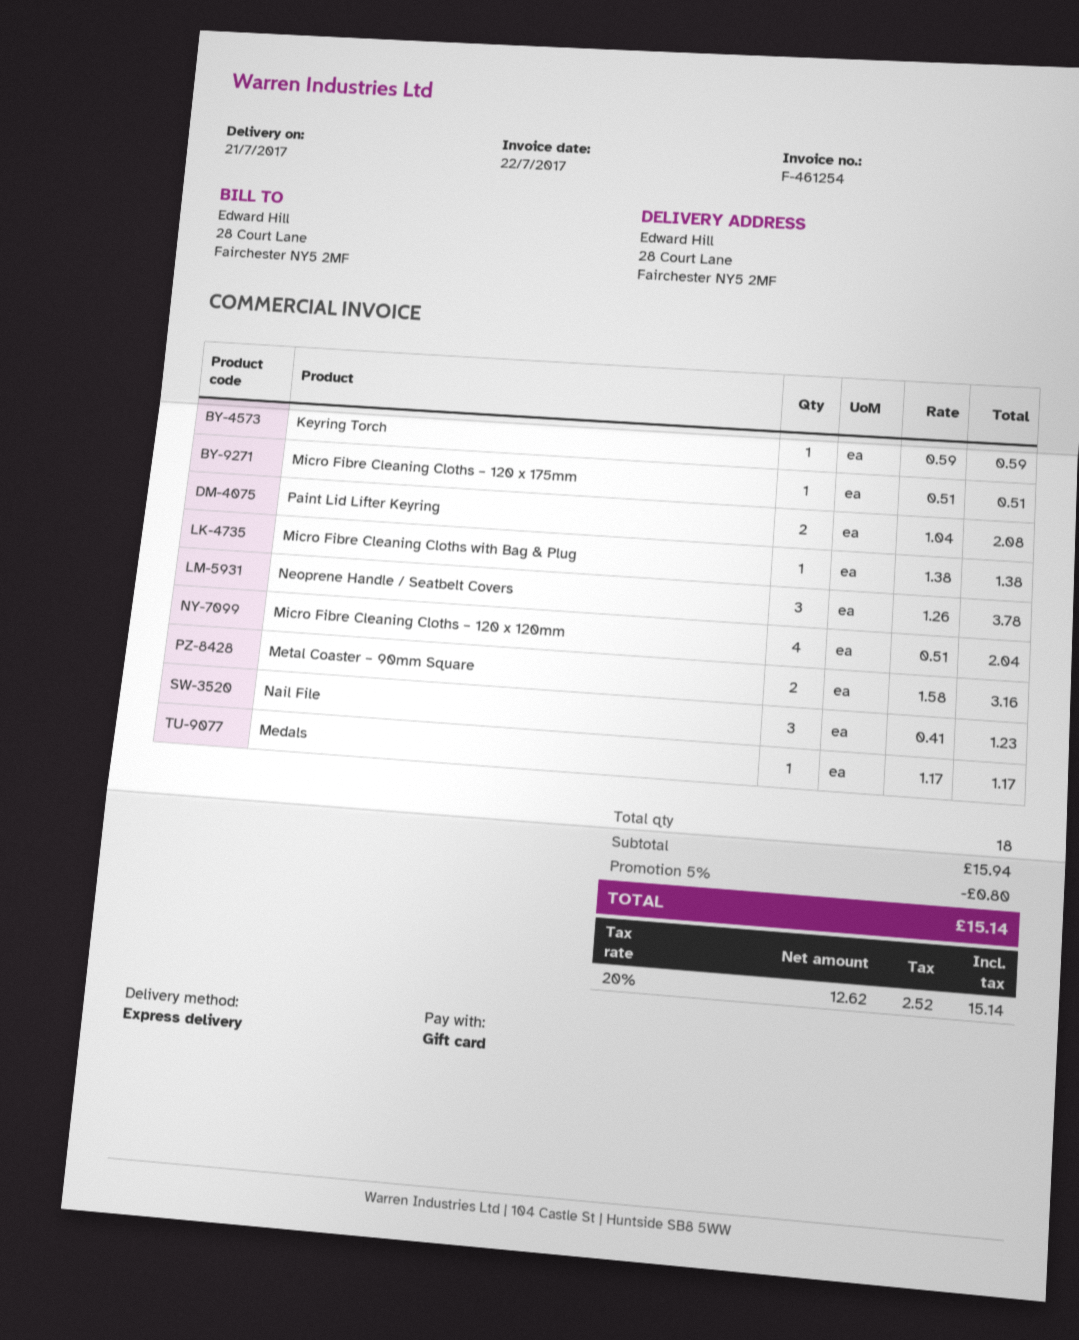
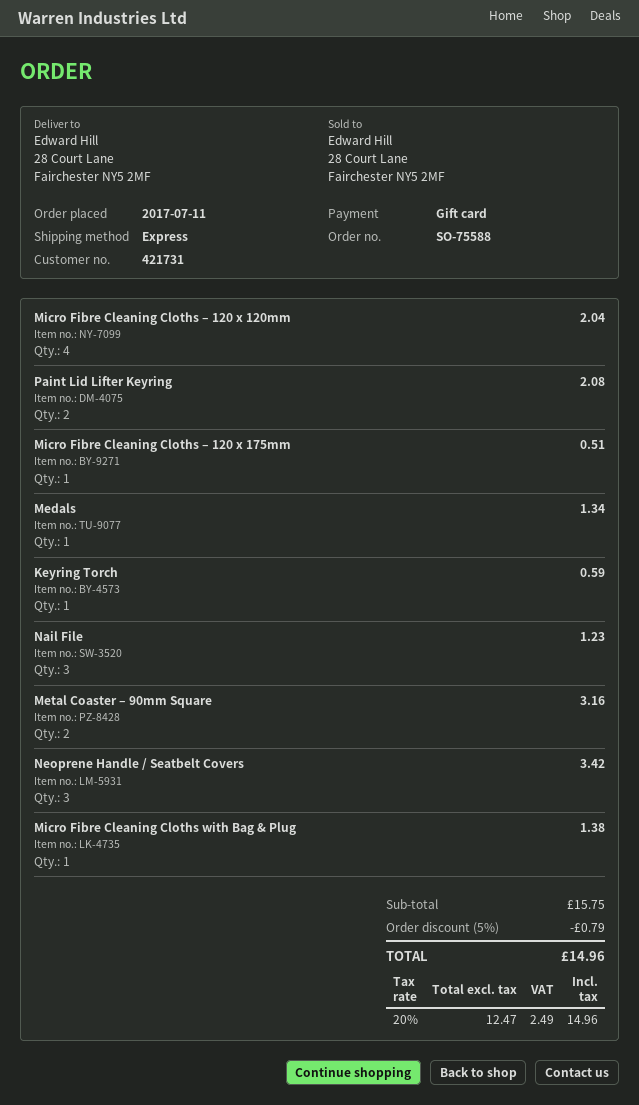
Neoprene Handle / Seatbelt Covers: 3 for 3.78 -> 3 for 3.42
Medals: 1 for 1.17 -> 1 for 1.34
subtotal: 15.94 -> 15.75
discount: 5% = 0.80 -> 5% = 0.79
net: 12.62 -> 12.47
tax: 20% = 2.52 -> 20% = 2.49
total: 15.14 -> 14.96

